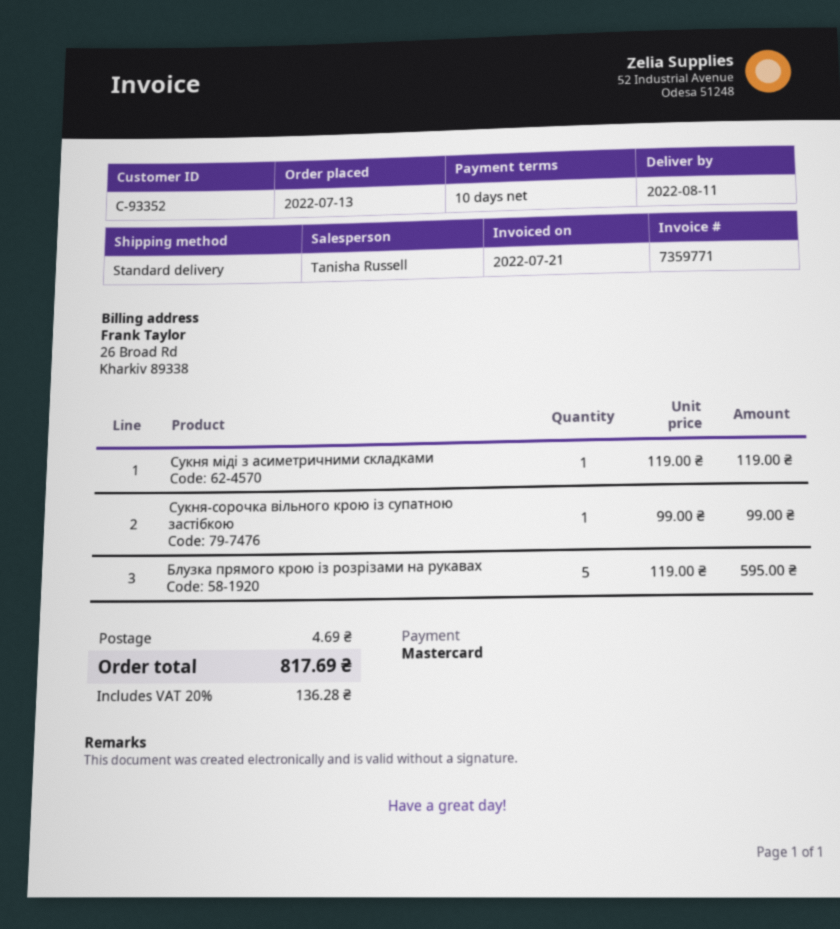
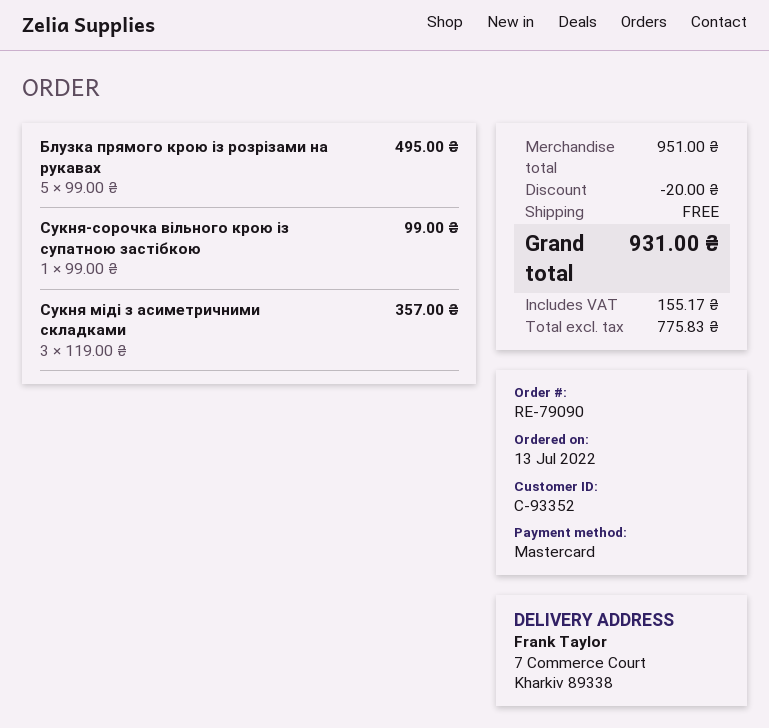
Сукня міді з асиметричними складками: 1 x 119.00 = 119.00 -> 3 x 119.00 = 357.00
Блузка прямого крою із розрізами на рукавах: 5 x 119.00 = 595.00 -> 5 x 99.00 = 495.00
discount: none -> 20.00
shipping: 4.69 -> 0.00
tax: 136.28 -> 155.17
total: 817.69 -> 931.00

